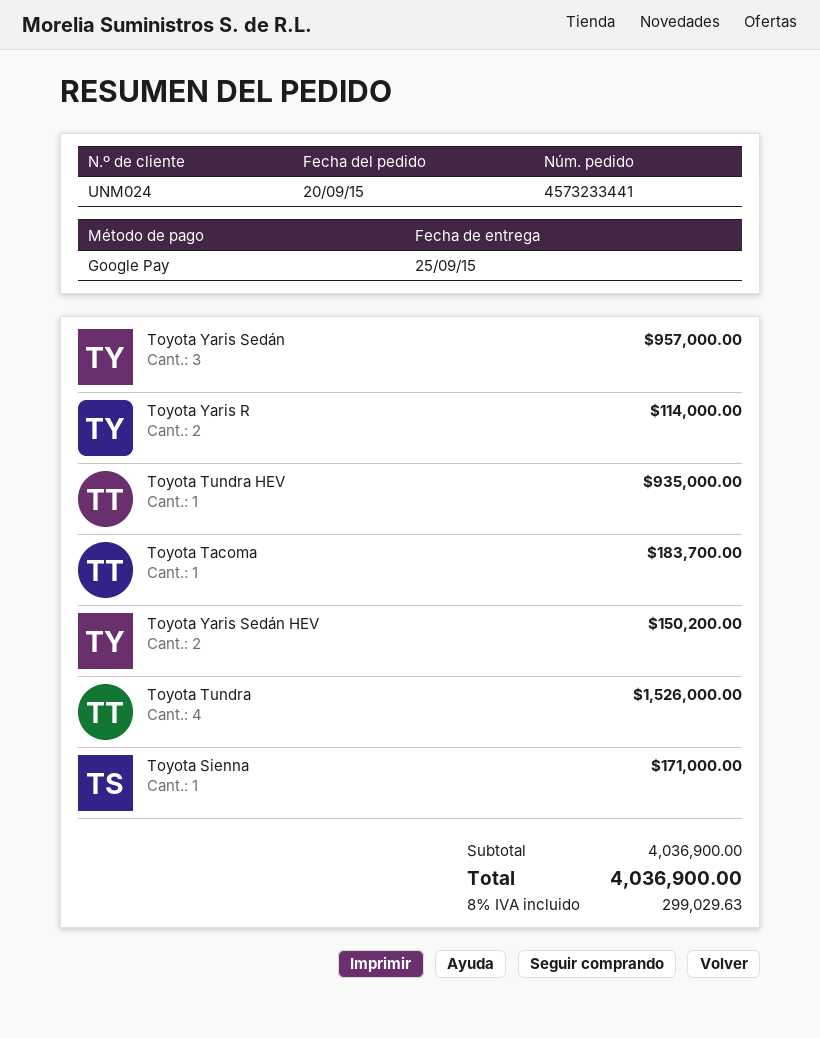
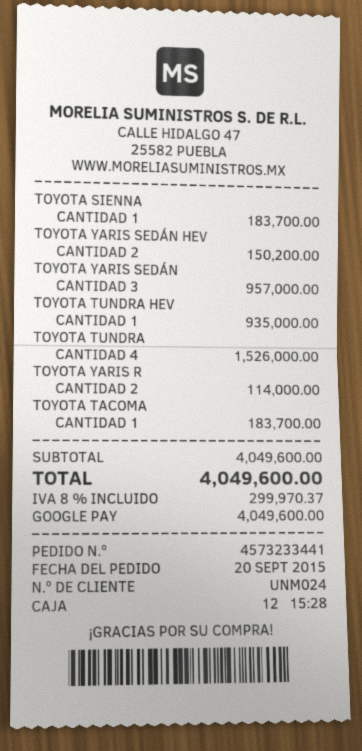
Toyota Sienna: 1 for 171000.00 -> 1 for 183700.00
subtotal: 4036900.00 -> 4049600.00
tax: 8% = 299029.63 -> 8% = 299970.37
total: 4036900.00 -> 4049600.00

